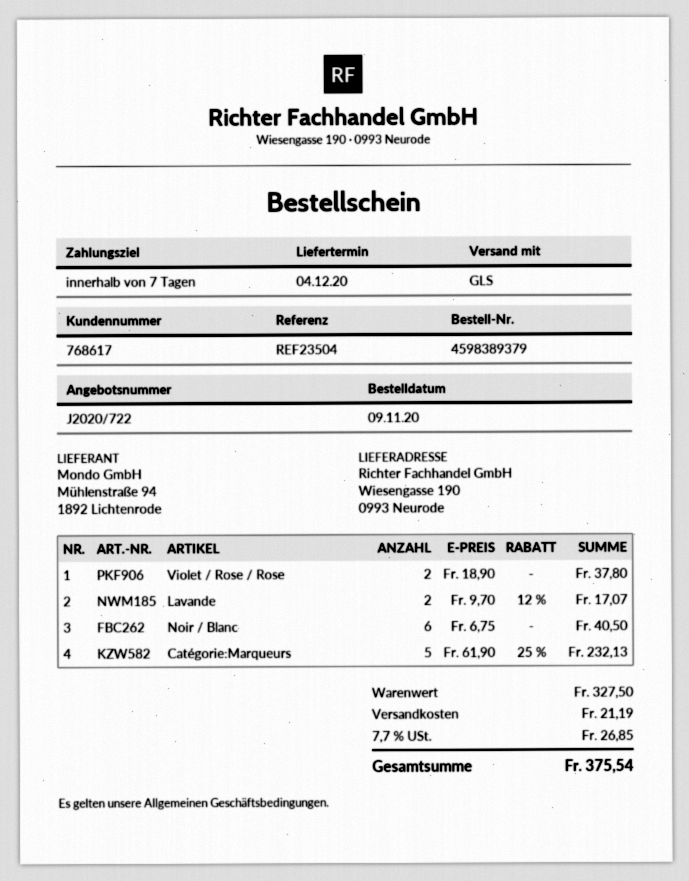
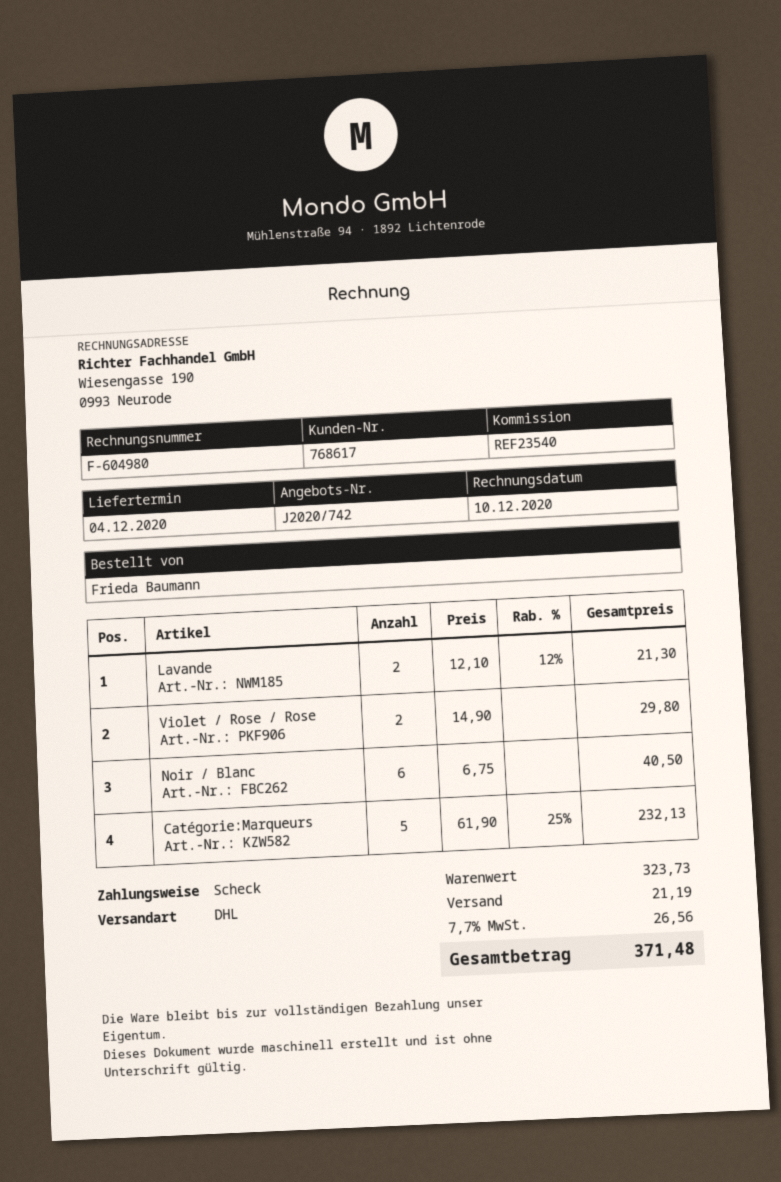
quote number: J2020/722 -> J2020/742
reference: REF23504 -> REF23540
shipping method: GLS -> DHL
Violet / Rose / Rose: 2 x 18.90 = 37.80 -> 2 x 14.90 = 29.80
Lavande: 2 x 9.70 - 12% = 17.07 -> 2 x 12.10 - 12% = 21.30
subtotal: 327.50 -> 323.73
tax: 7.7% = 26.85 -> 7.7% = 26.56
total: 375.54 -> 371.48

